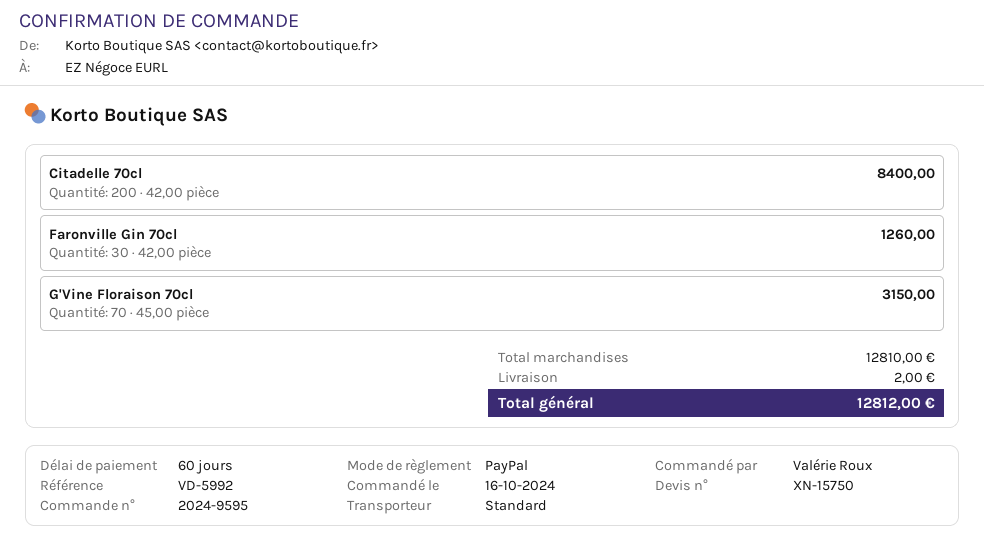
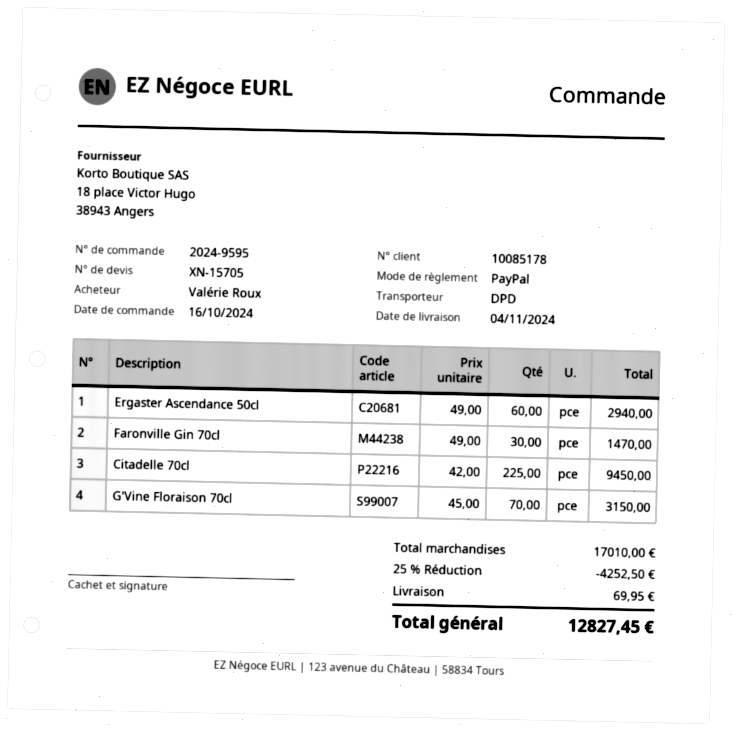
quote number: XN-15750 -> XN-15705
shipping method: standard -> DPD
Citadelle 70cl: 200 x 42.00 = 8400.00 -> 225 x 42.00 = 9450.00
Faronville Gin 70cl: 30 x 42.00 = 1260.00 -> 30 x 49.00 = 1470.00
Ergaster Ascendance 50cl: none -> 60 x 49.00 = 2940.00
subtotal: 12810.00 -> 17010.00
discount: none -> 25% = 4252.50
shipping: 2.00 -> 69.95
total: 12812.00 -> 12827.45

